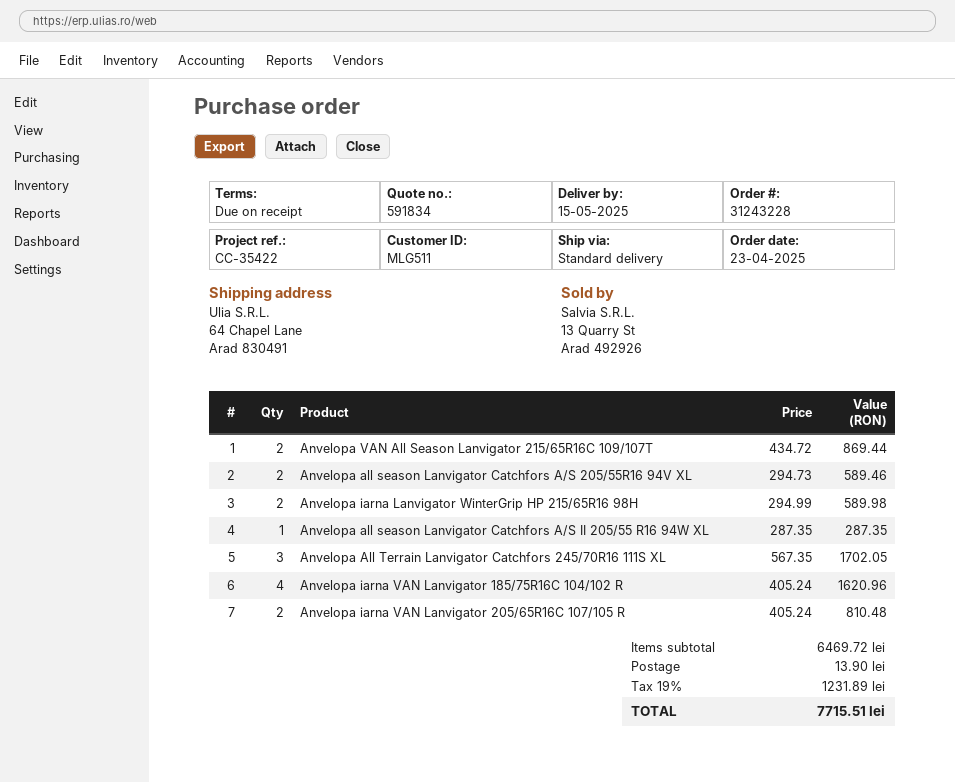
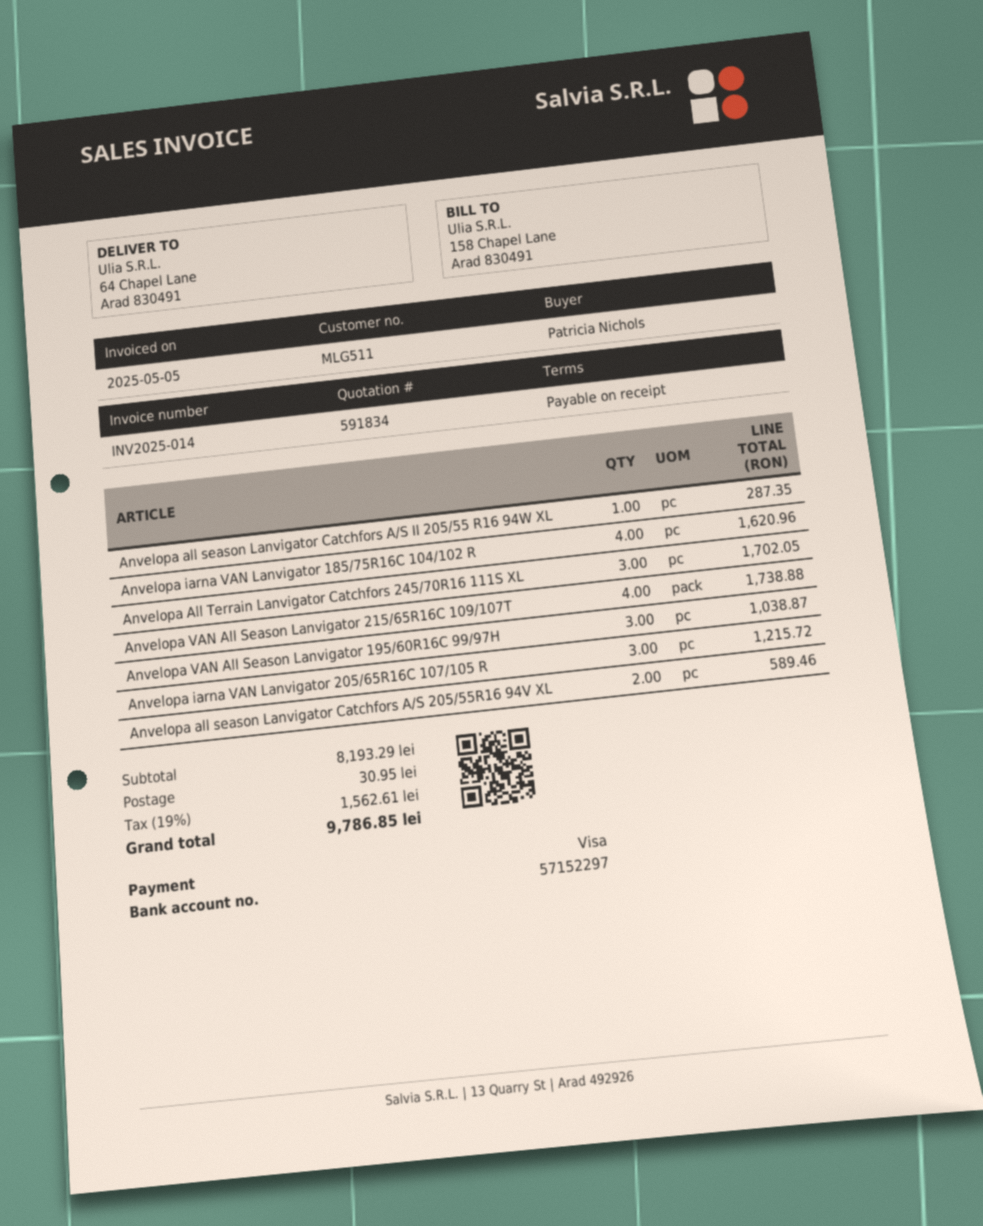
Anvelopa VAN All Season Lanvigator 215/65R16C 109/107T: 2 for 869.44 -> 4 for 1738.88
Anvelopa iarna Lanvigator WinterGrip HP 215/65R16 98H: 2 for 589.98 -> none
Anvelopa iarna VAN Lanvigator 205/65R16C 107/105 R: 2 for 810.48 -> 3 for 1215.72
Anvelopa VAN All Season Lanvigator 195/60R16C 99/97H: none -> 3 for 1038.87
subtotal: 6469.72 -> 8193.29
shipping: 13.90 -> 30.95
tax: 19% = 1231.89 -> 19% = 1562.61
total: 7715.51 -> 9786.85

